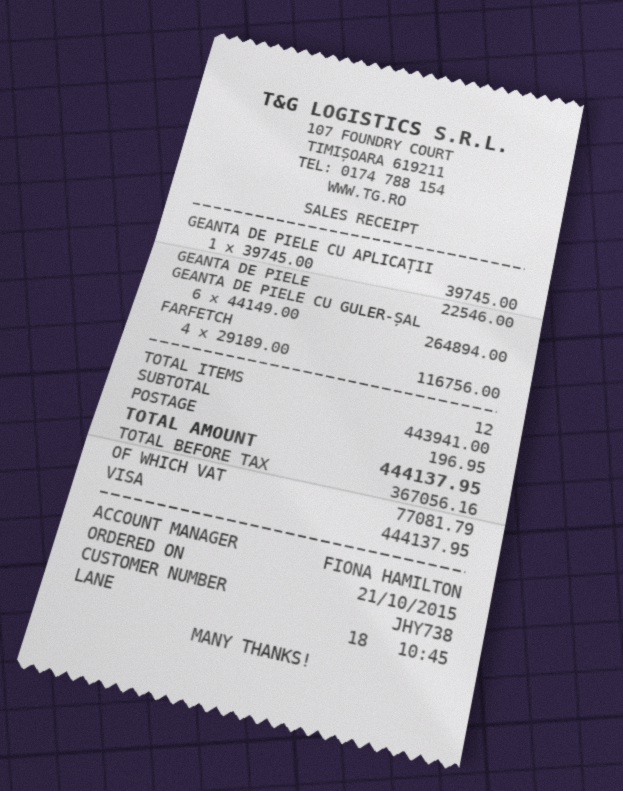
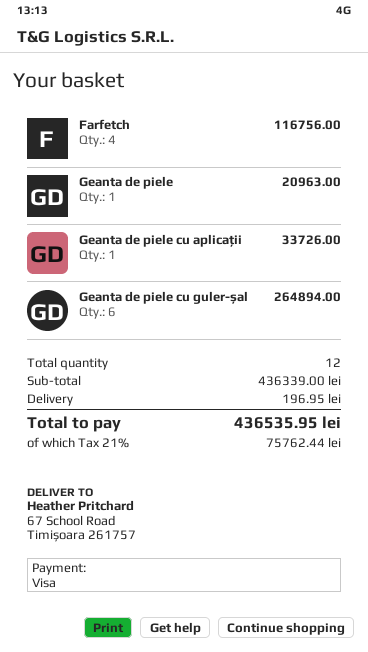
GEANTA DE PIELE CU APLICAȚII: 1 for 39745.00 -> 1 for 33726.00
GEANTA DE PIELE: 1 for 22546.00 -> 1 for 20963.00
subtotal: 443941.00 -> 436339.00
tax: 77081.79 -> 75762.44
total: 444137.95 -> 436535.95

